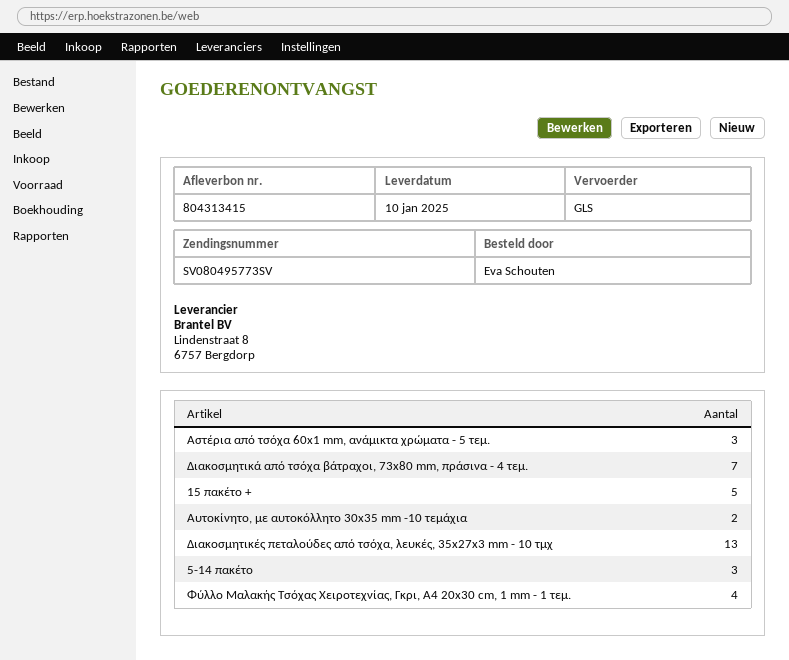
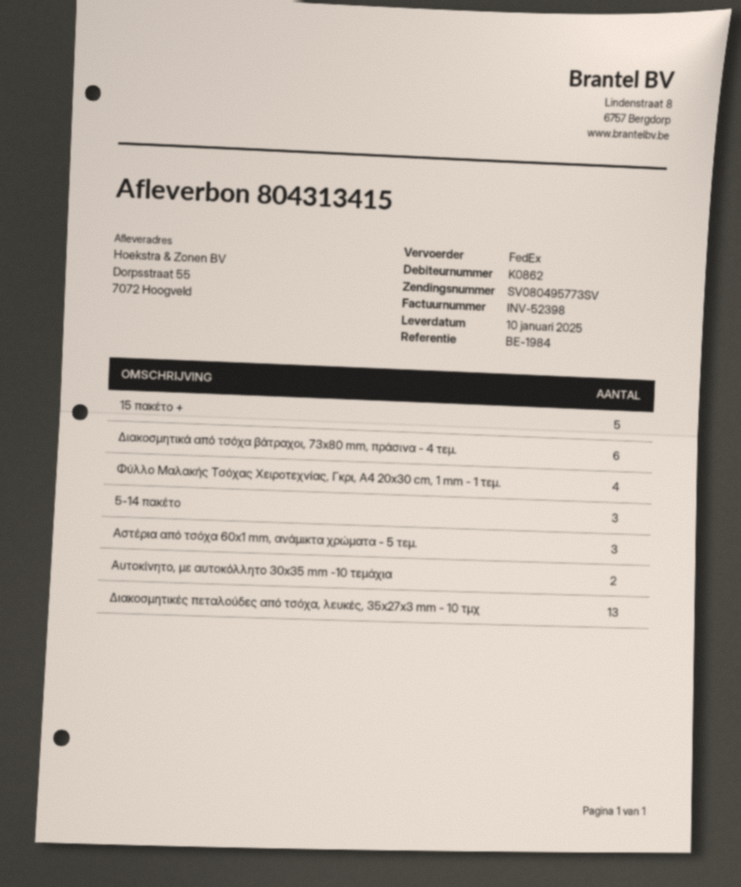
shipping method: GLS -> FedEx
Διακοσμητικά από τσόχα βάτραχοι, 73x80 mm, πράσινα - 4 τεμ.: 7 -> 6

